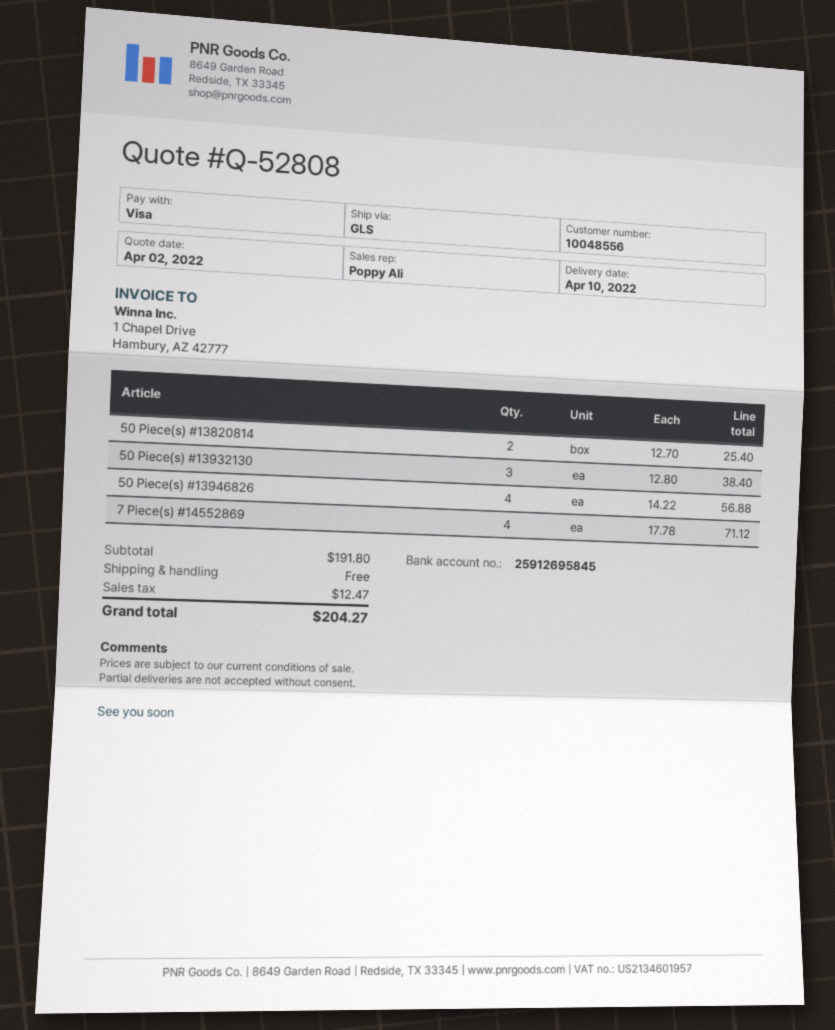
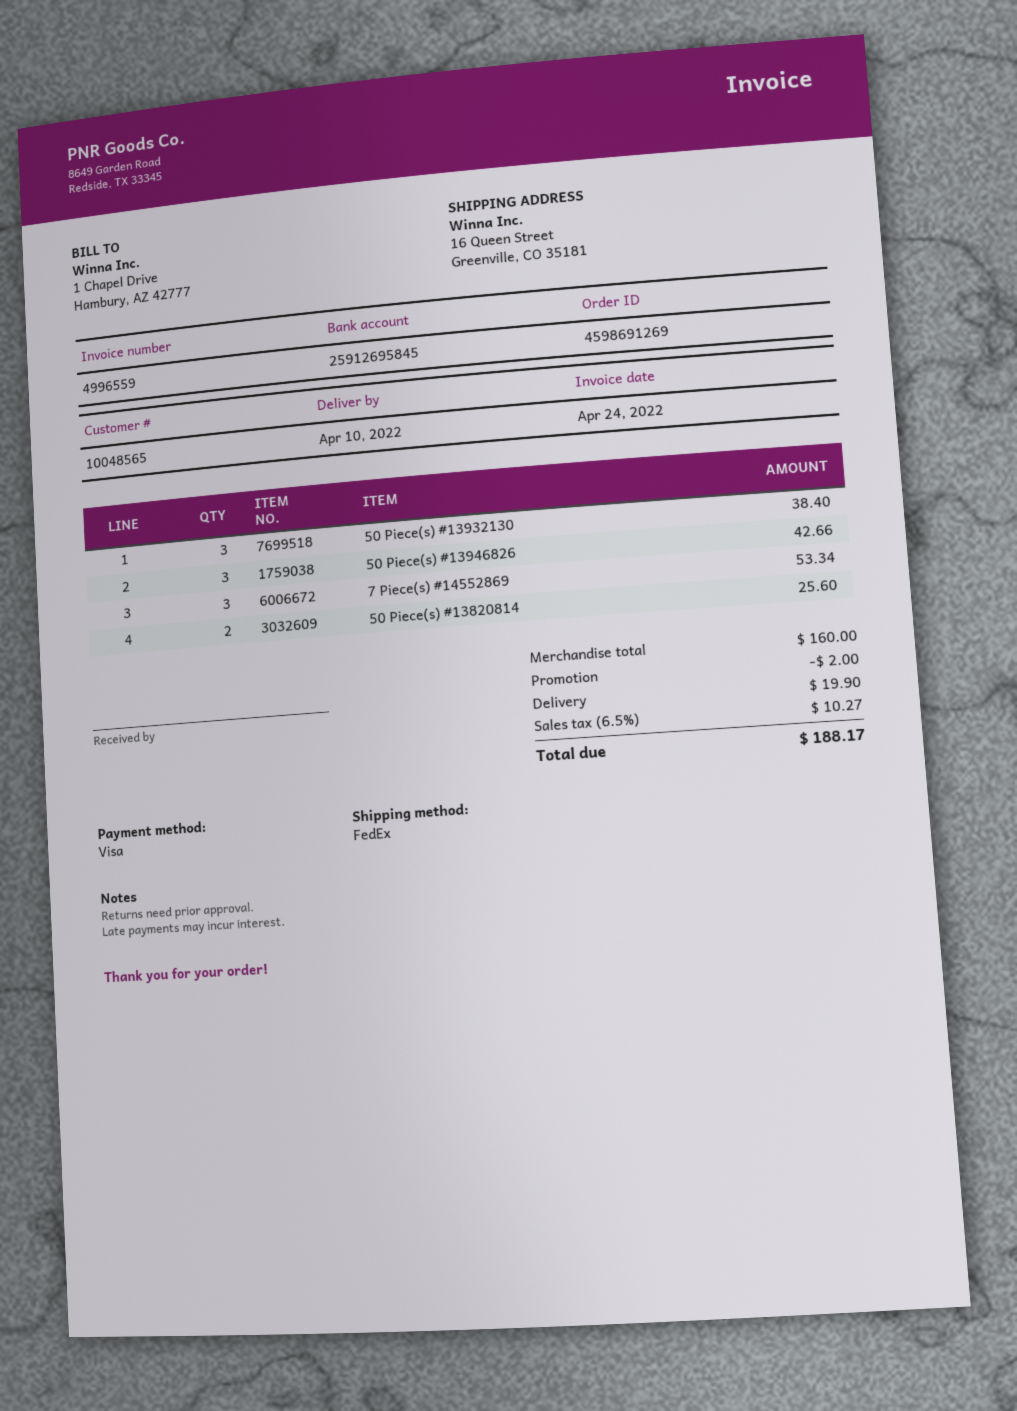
customer number: 10048556 -> 10048565
shipping method: GLS -> FedEx
50 Piece(s) #13820814: 2 for 25.40 -> 2 for 25.60
50 Piece(s) #13946826: 4 for 56.88 -> 3 for 42.66
7 Piece(s) #14552869: 4 for 71.12 -> 3 for 53.34
subtotal: 191.80 -> 160.00
discount: none -> 2.00
shipping: 0.00 -> 19.90
tax: 12.47 -> 10.27
total: 204.27 -> 188.17

